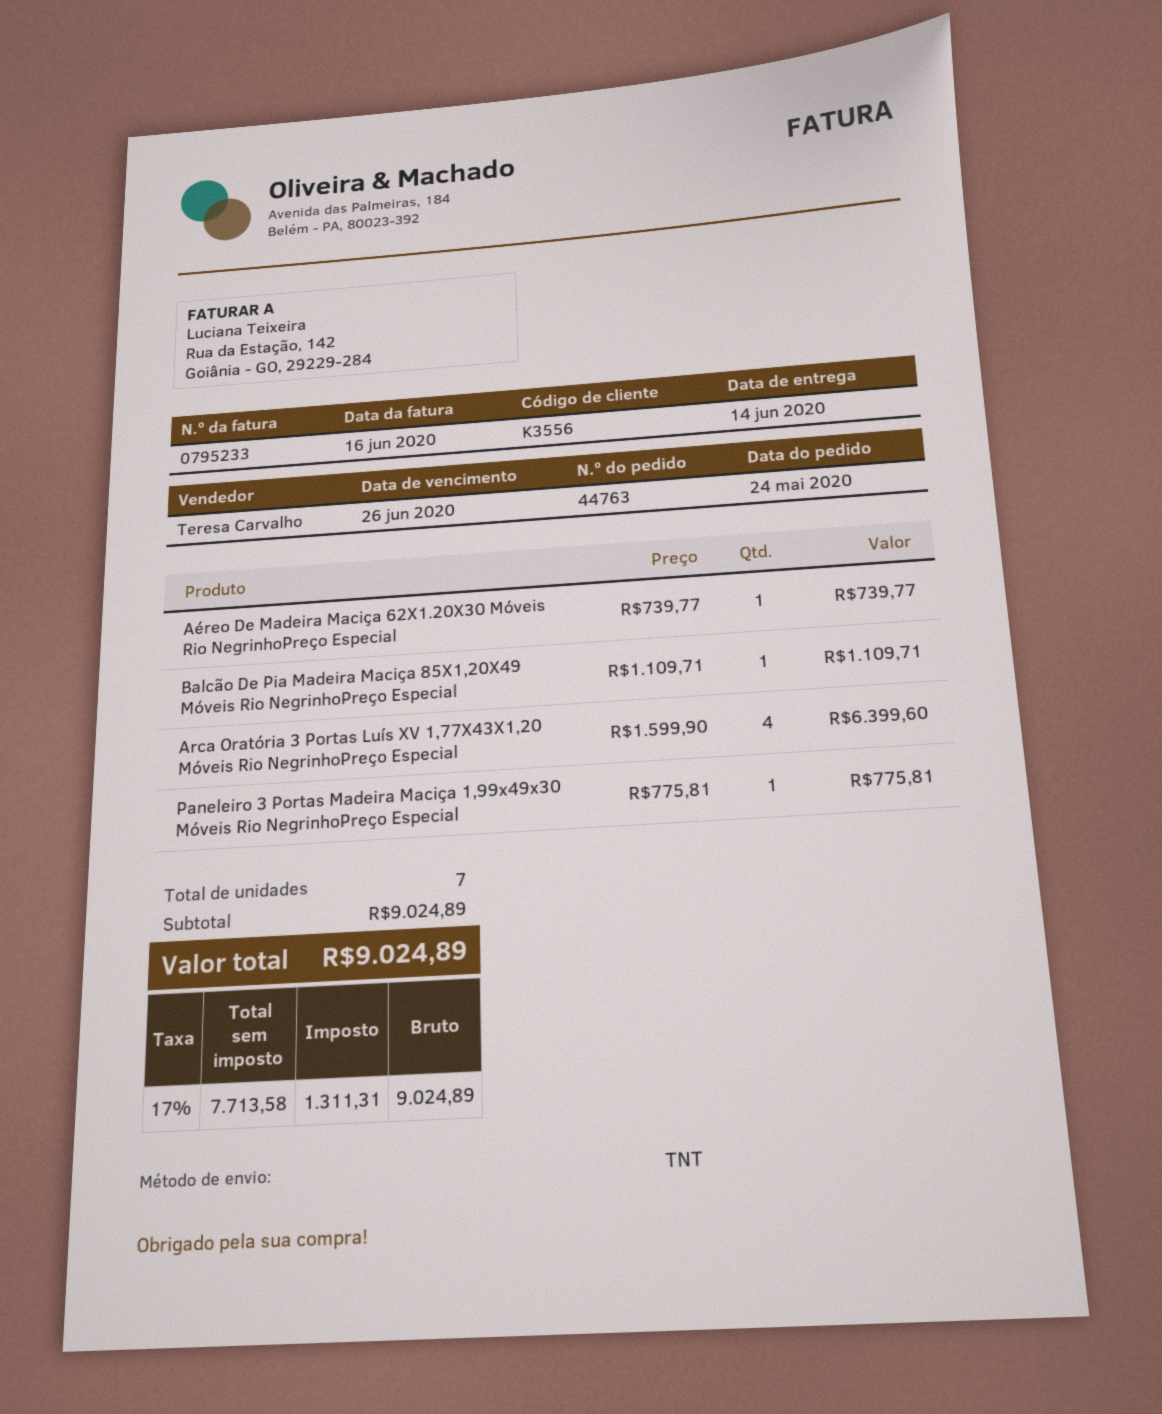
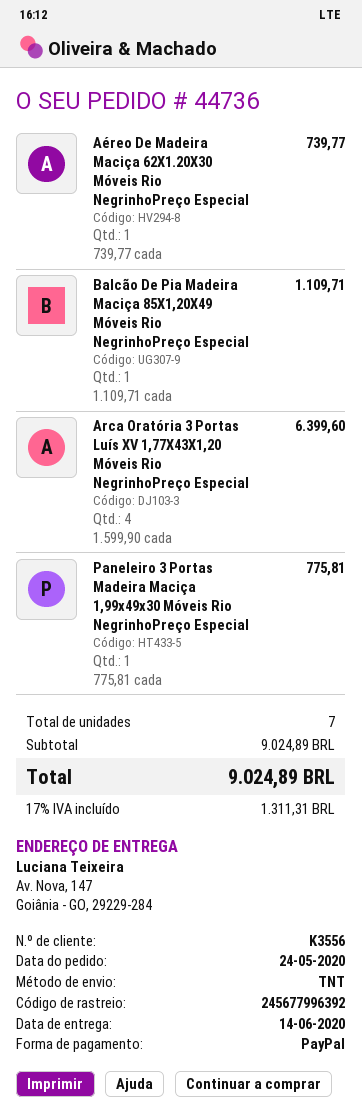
order number: 44763 -> 44736

